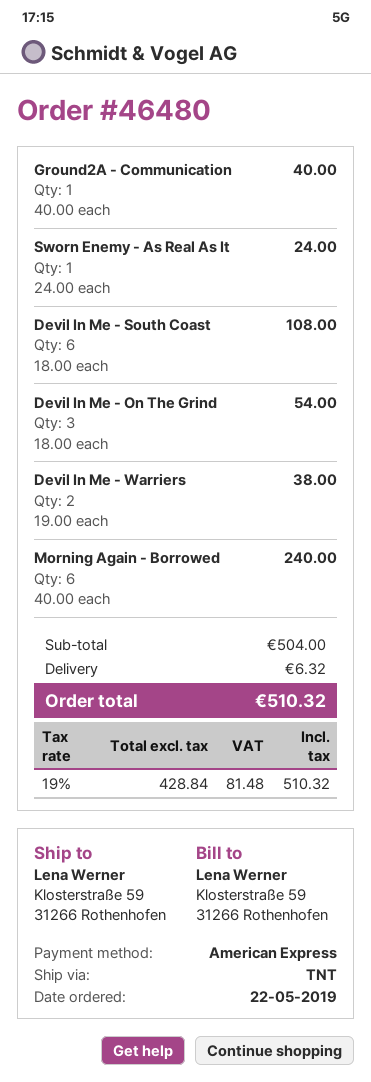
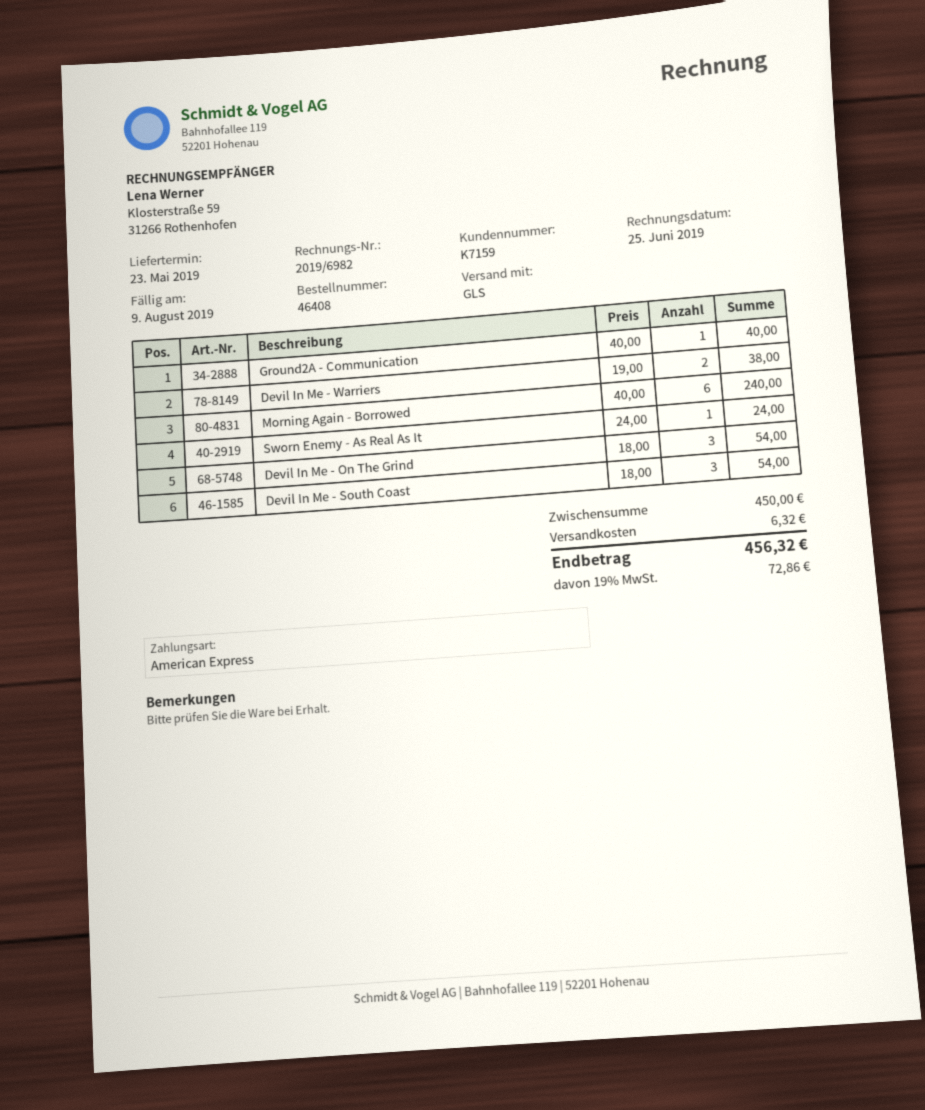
order number: 46480 -> 46408
shipping method: TNT -> GLS
Devil In Me - South Coast: 6 x 18.00 = 108.00 -> 3 x 18.00 = 54.00
subtotal: 504.00 -> 450.00
tax: 19% = 81.48 -> 19% = 72.86
total: 510.32 -> 456.32

